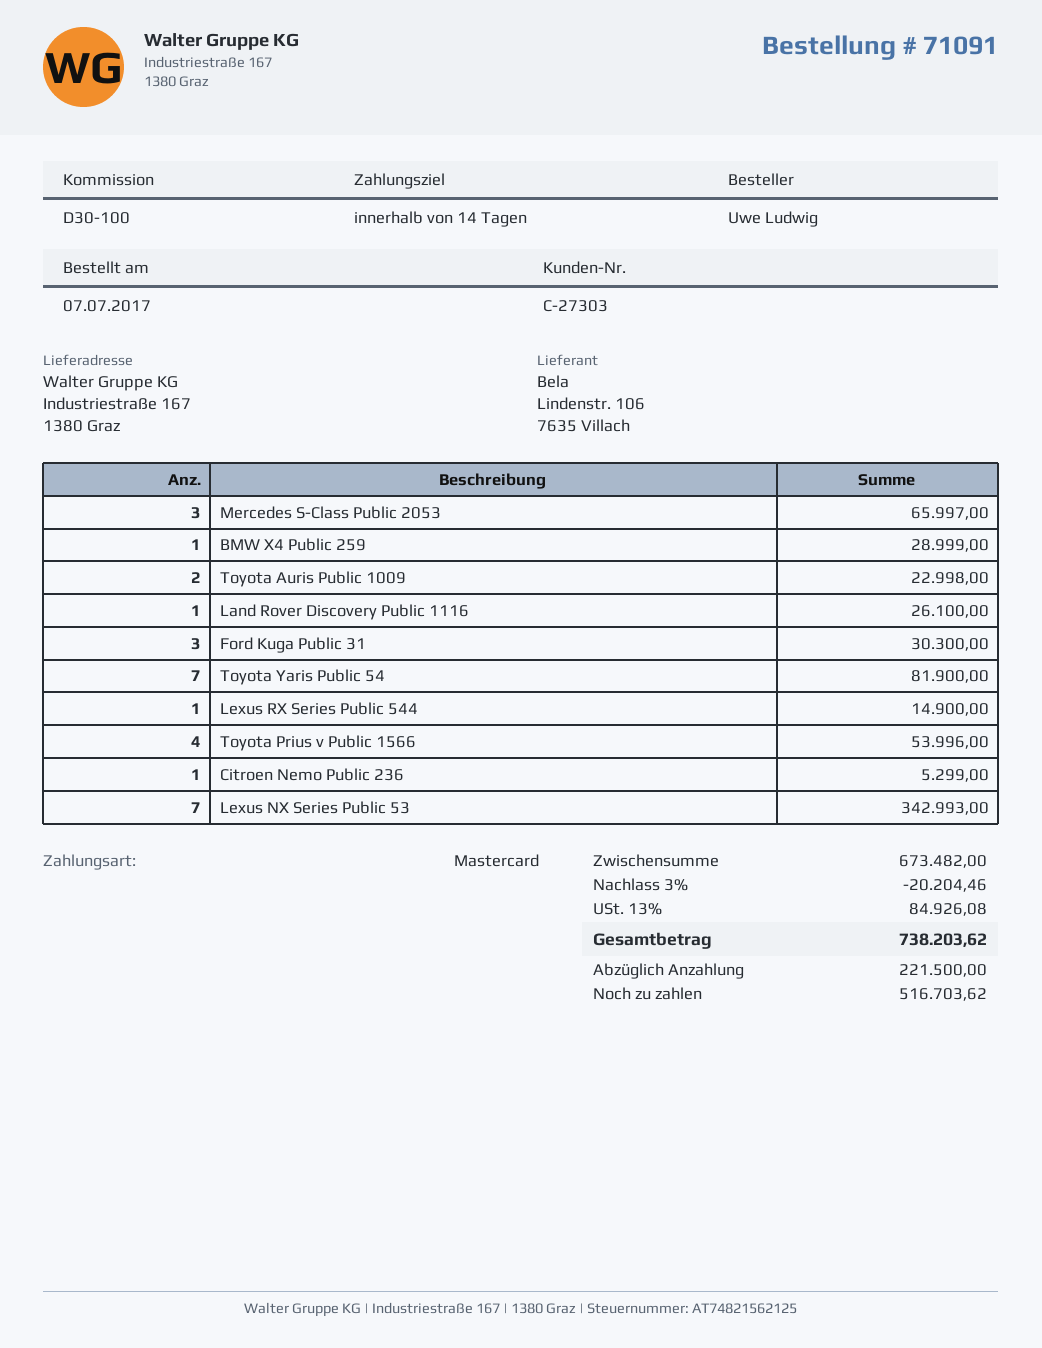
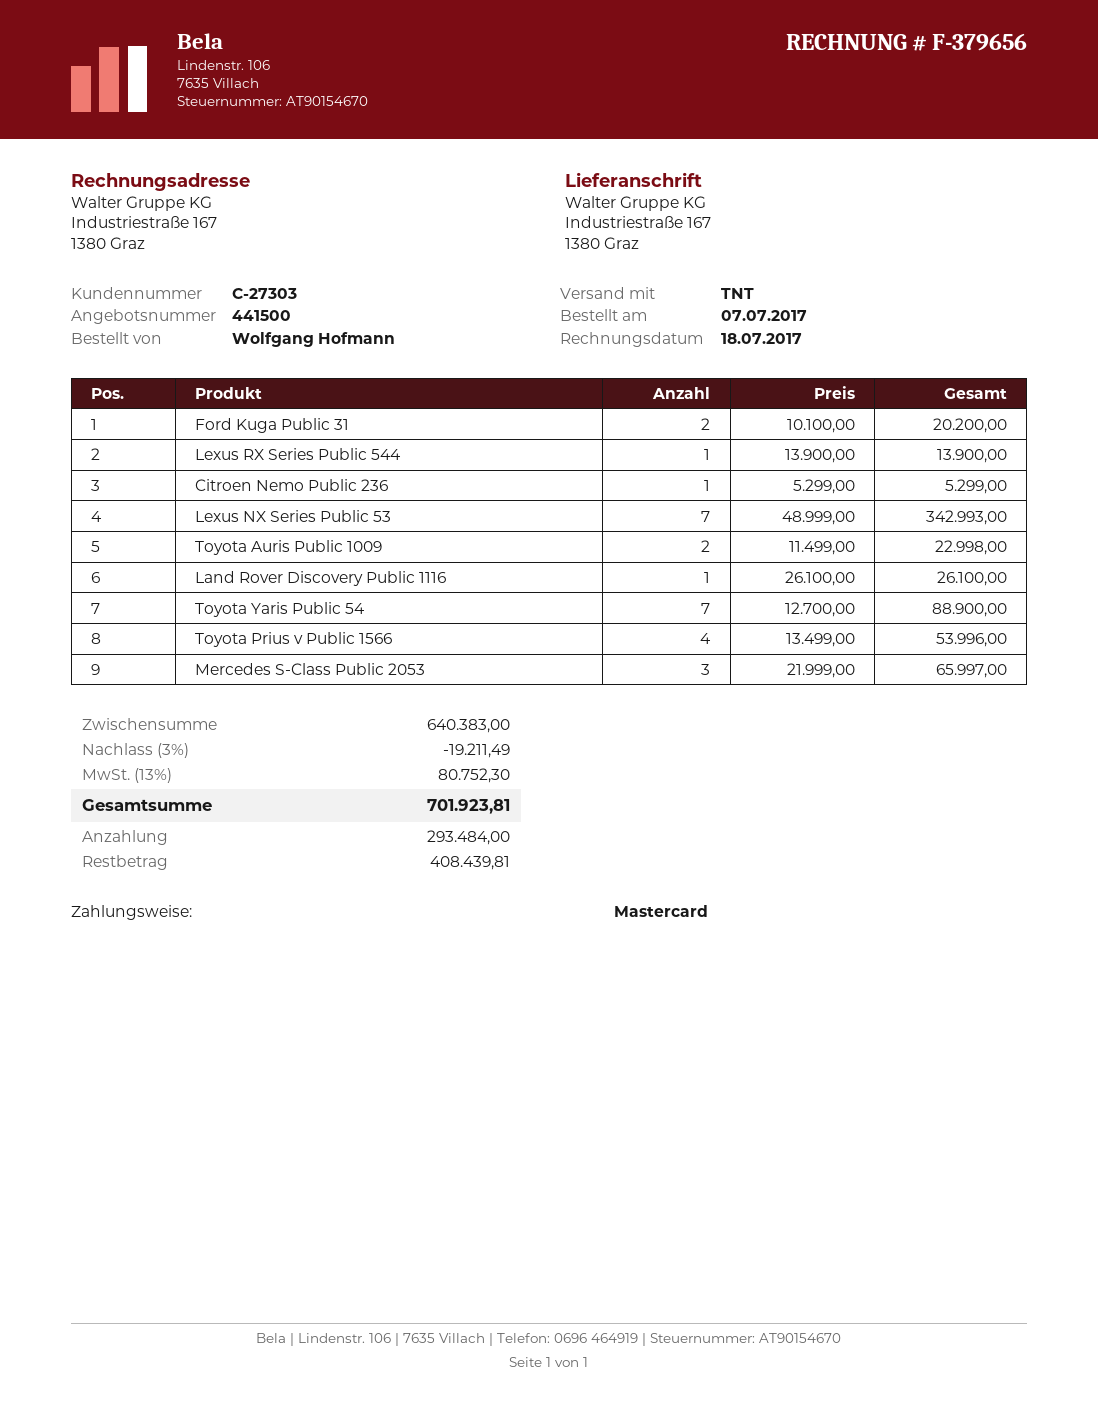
ordered by: Uwe Ludwig -> Wolfgang Hofmann
BMW X4 Public 259: 1 for 28999.00 -> none
Ford Kuga Public 31: 3 for 30300.00 -> 2 for 20200.00
Toyota Yaris Public 54: 7 for 81900.00 -> 7 for 88900.00
Lexus RX Series Public 544: 1 for 14900.00 -> 1 for 13900.00
subtotal: 673482.00 -> 640383.00
discount: 3% = 20204.46 -> 3% = 19211.49
tax: 13% = 84926.08 -> 13% = 80752.30
total: 738203.62 -> 701923.81
deposit: 221500.00 -> 293484.00
balance: 516703.62 -> 408439.81

